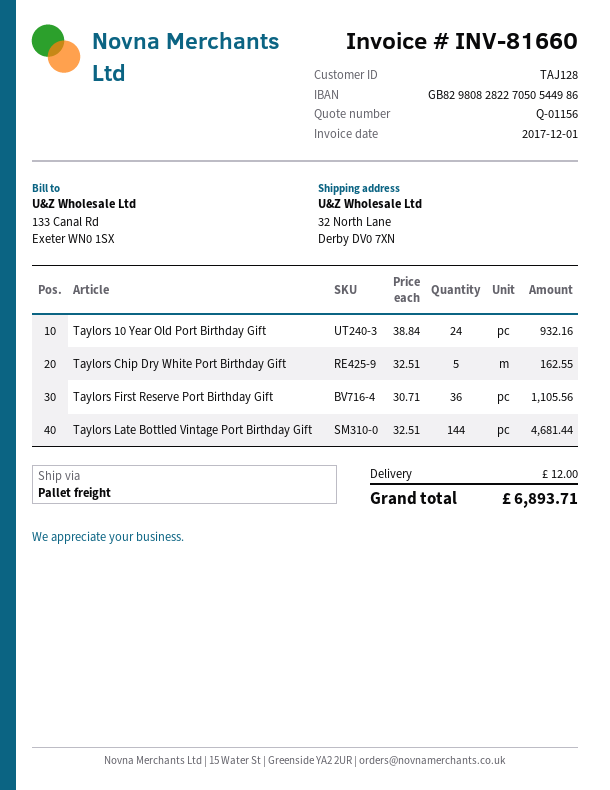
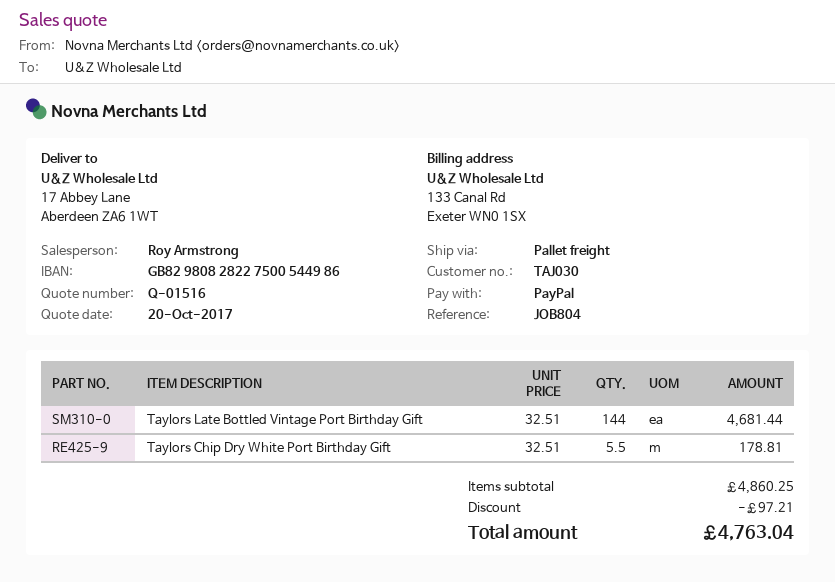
quote number: Q-01156 -> Q-01516
customer number: TAJ128 -> TAJ030
bank account: GB82980828227050544986 -> GB82980828227500544986
ship to: 32 North Lane, Derby DV0 7XN -> 17 Abbey Lane, Aberdeen ZA6 1WT
Taylors 10 Year Old Port Birthday Gift: 24 x 38.84 = 932.16 -> none
Taylors Chip Dry White Port Birthday Gift: 5 x 32.51 = 162.55 -> 5.5 x 32.51 = 178.81
Taylors First Reserve Port Birthday Gift: 36 x 30.71 = 1105.56 -> none
discount: none -> 97.21
shipping: 12.00 -> none
total: 6893.71 -> 4763.04

